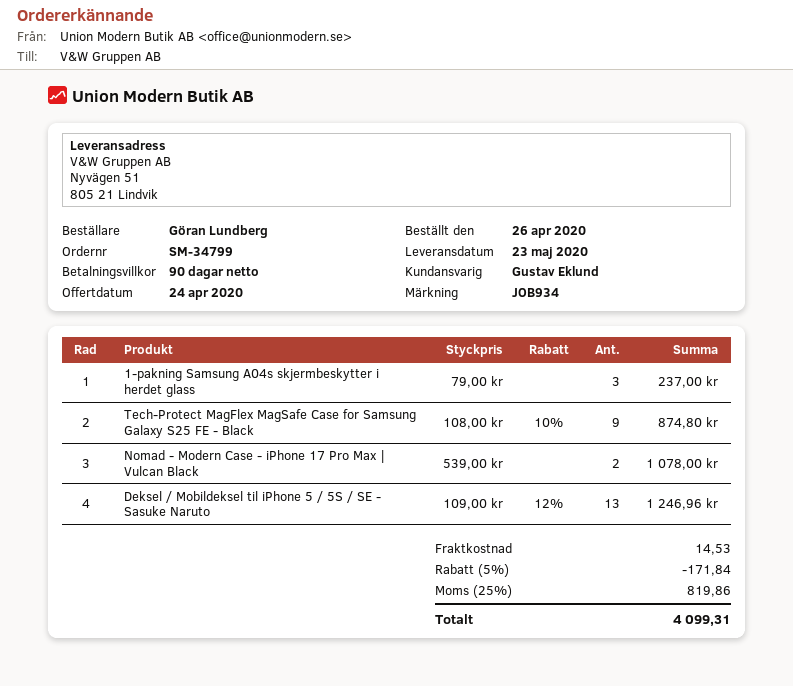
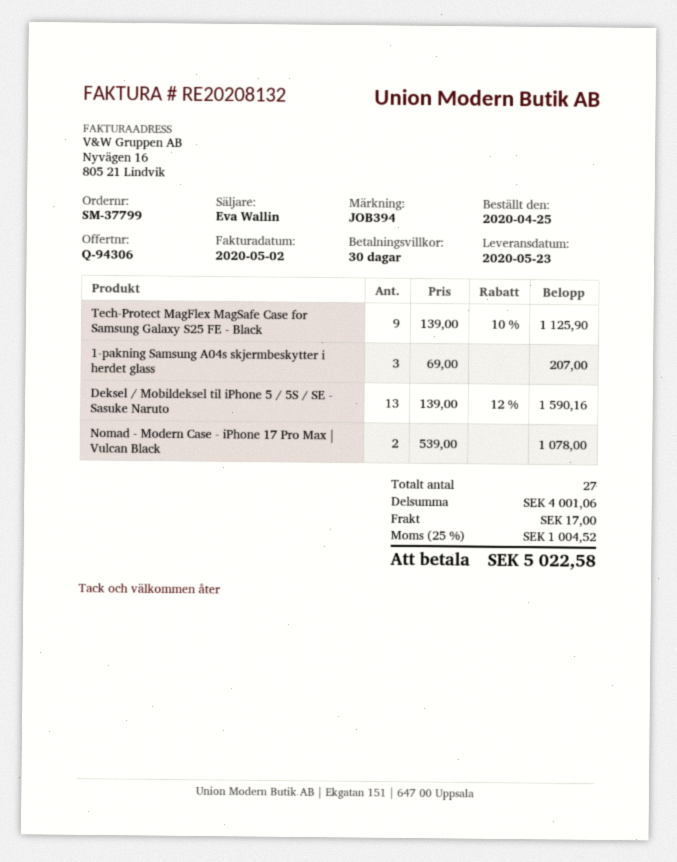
order number: SM-34799 -> SM-37799
order date: 2020-04-26 -> 2020-04-25
payment terms: 90 days -> 30 days
reference: JOB934 -> JOB394
sales rep: Gustav Eklund -> Eva Wallin
1-pakning Samsung A04s skjermbeskytter i herdet glass: 3 x 79.00 = 237.00 -> 3 x 69.00 = 207.00
Tech-Protect MagFlex MagSafe Case for Samsung Galaxy S25 FE - Black: 9 x 108.00 - 10% = 874.80 -> 9 x 139.00 - 10% = 1125.90
Deksel / Mobildeksel til iPhone 5 / 5S / SE - Sasuke Naruto: 13 x 109.00 - 12% = 1246.96 -> 13 x 139.00 - 12% = 1590.16
discount: 5% = 171.84 -> none
shipping: 14.53 -> 17.00
tax: 25% = 819.86 -> 25% = 1004.52
total: 4099.31 -> 5022.58

